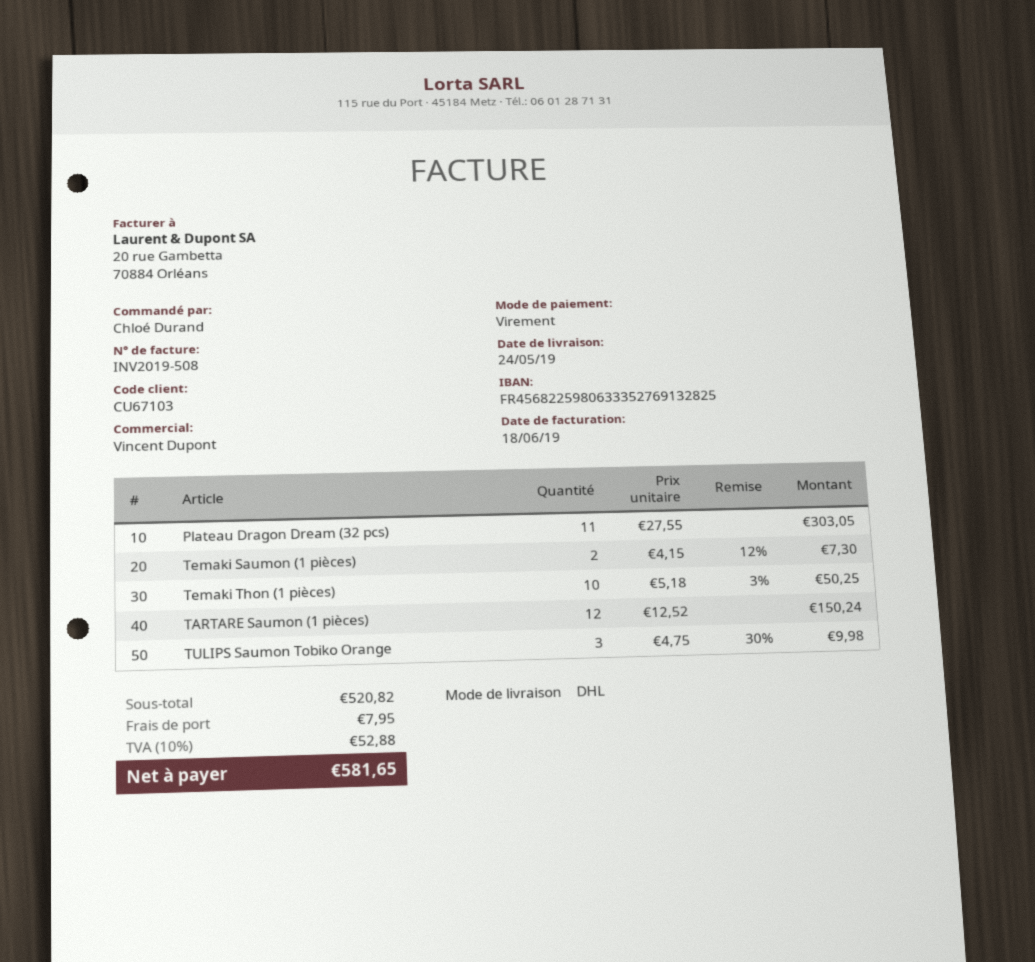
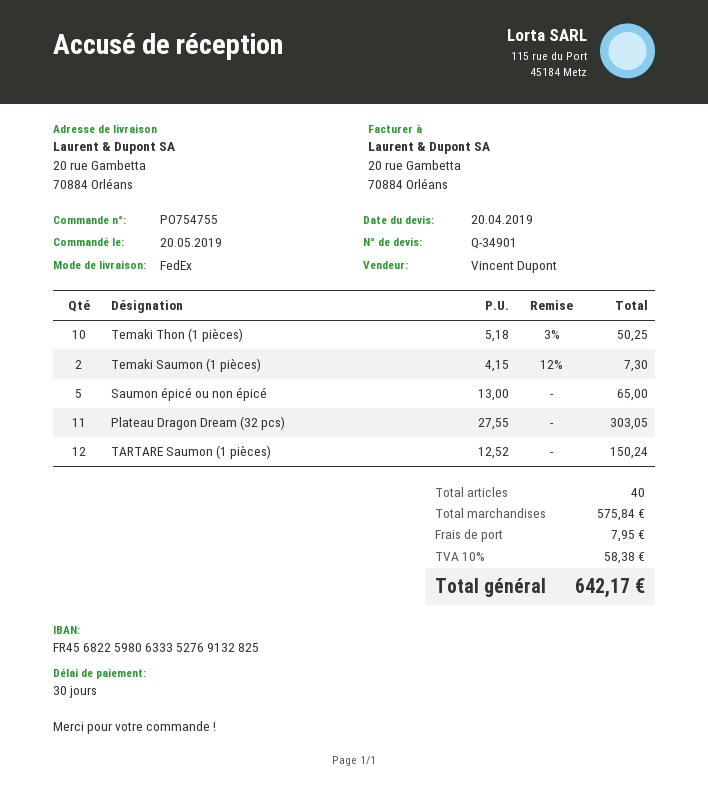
shipping method: DHL -> FedEx
TULIPS Saumon Tobiko Orange: 3 x 4.75 - 30% = 9.98 -> none
Saumon épicé ou non épicé: none -> 5 x 13.00 = 65.00
subtotal: 520.82 -> 575.84
tax: 10% = 52.88 -> 10% = 58.38
total: 581.65 -> 642.17

